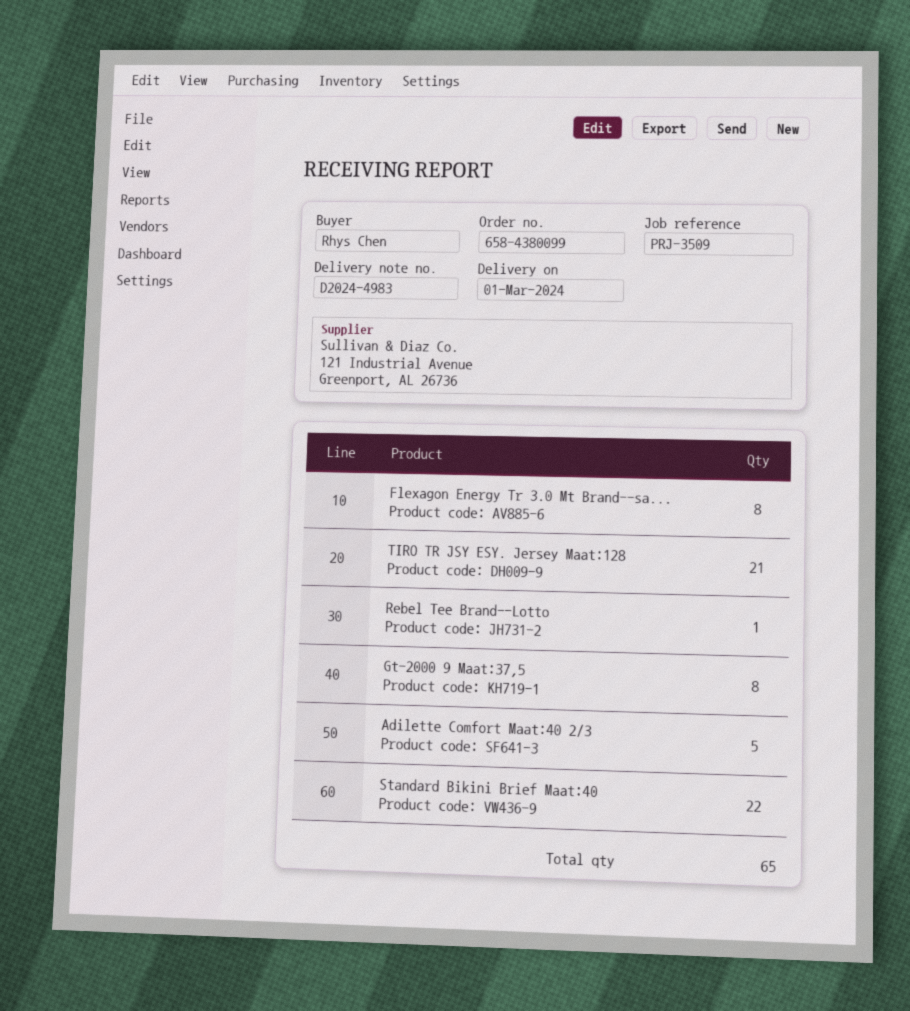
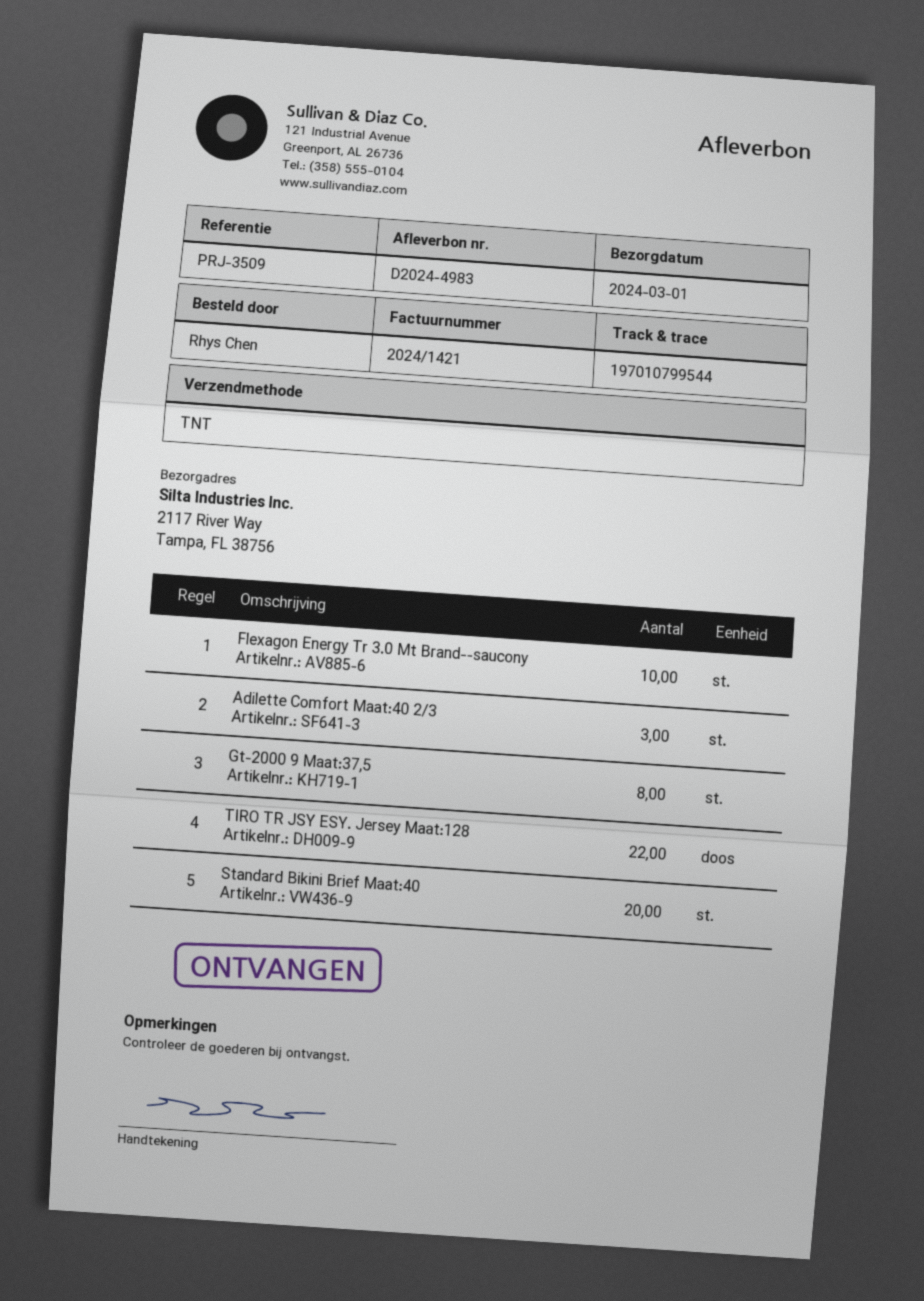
Flexagon Energy Tr 3.0 Mt Brand--sa...: 8 -> 10
TIRO TR JSY ESY. Jersey Maat:128: 21 -> 22
Rebel Tee Brand--Lotto: 1 -> none
Adilette Comfort Maat:40 2/3: 5 -> 3
Standard Bikini Brief Maat:40: 22 -> 20

